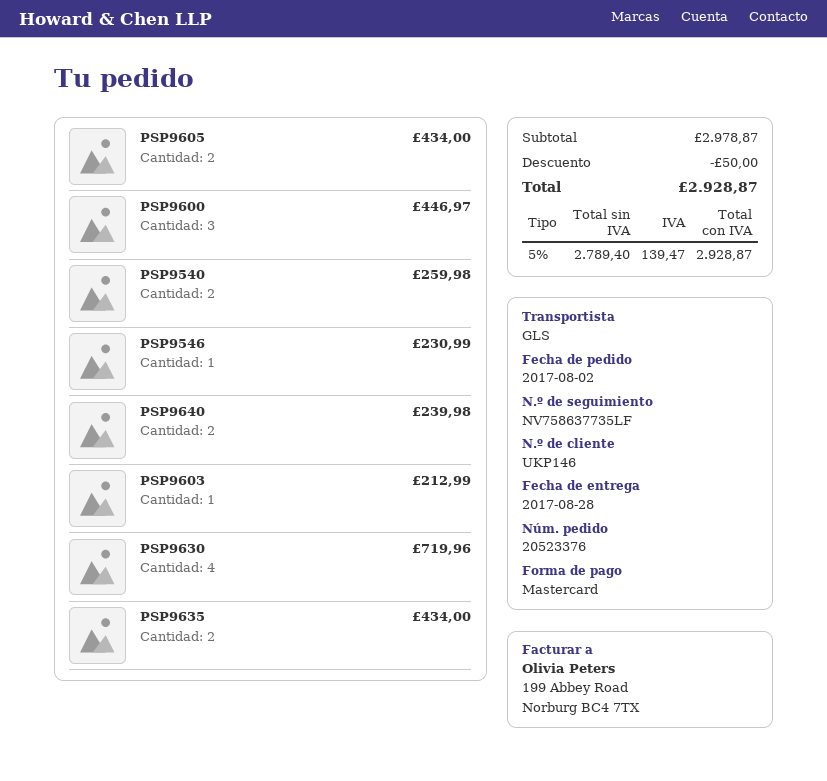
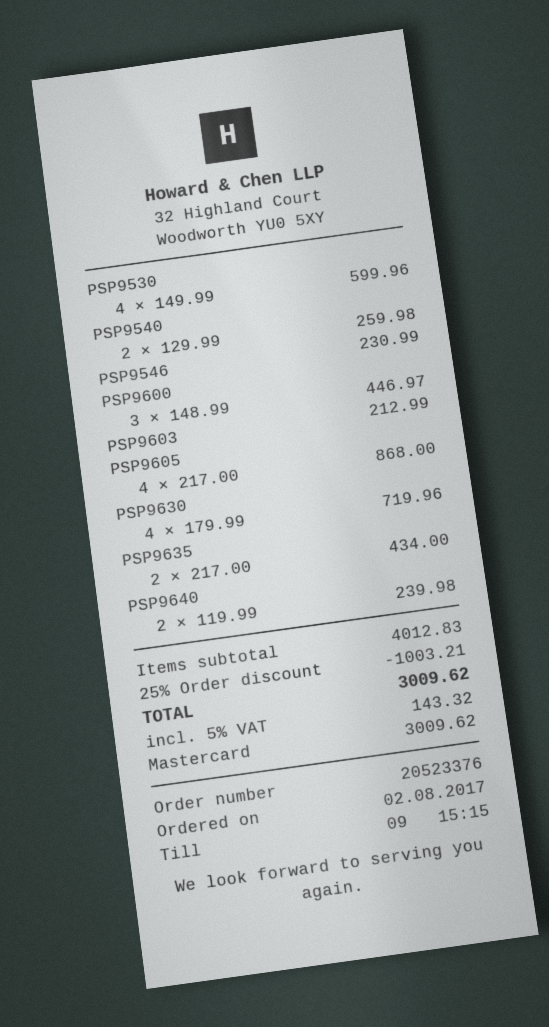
PSP9605: 2 for 434.00 -> 4 for 868.00
PSP9530: none -> 4 for 599.96
subtotal: 2978.87 -> 4012.83
discount: 50.00 -> 1003.21
tax: 5% = 139.47 -> 5% = 143.32
total: 2928.87 -> 3009.62

